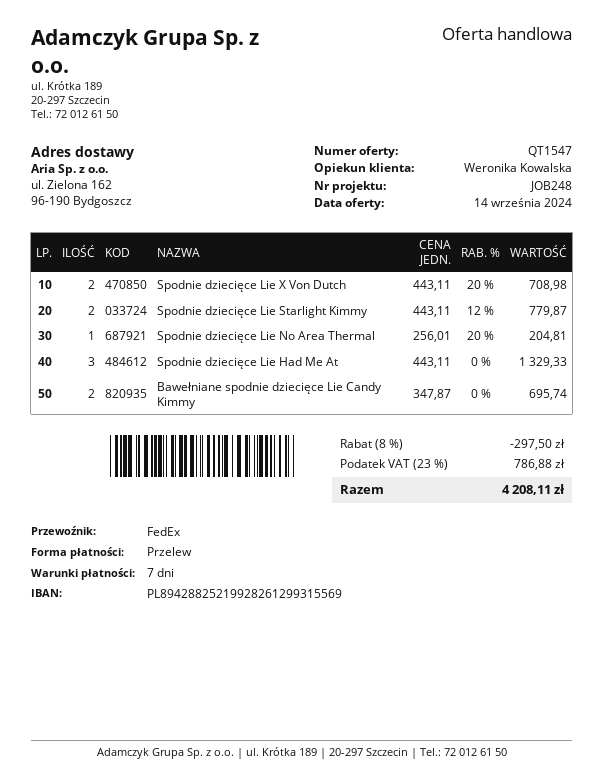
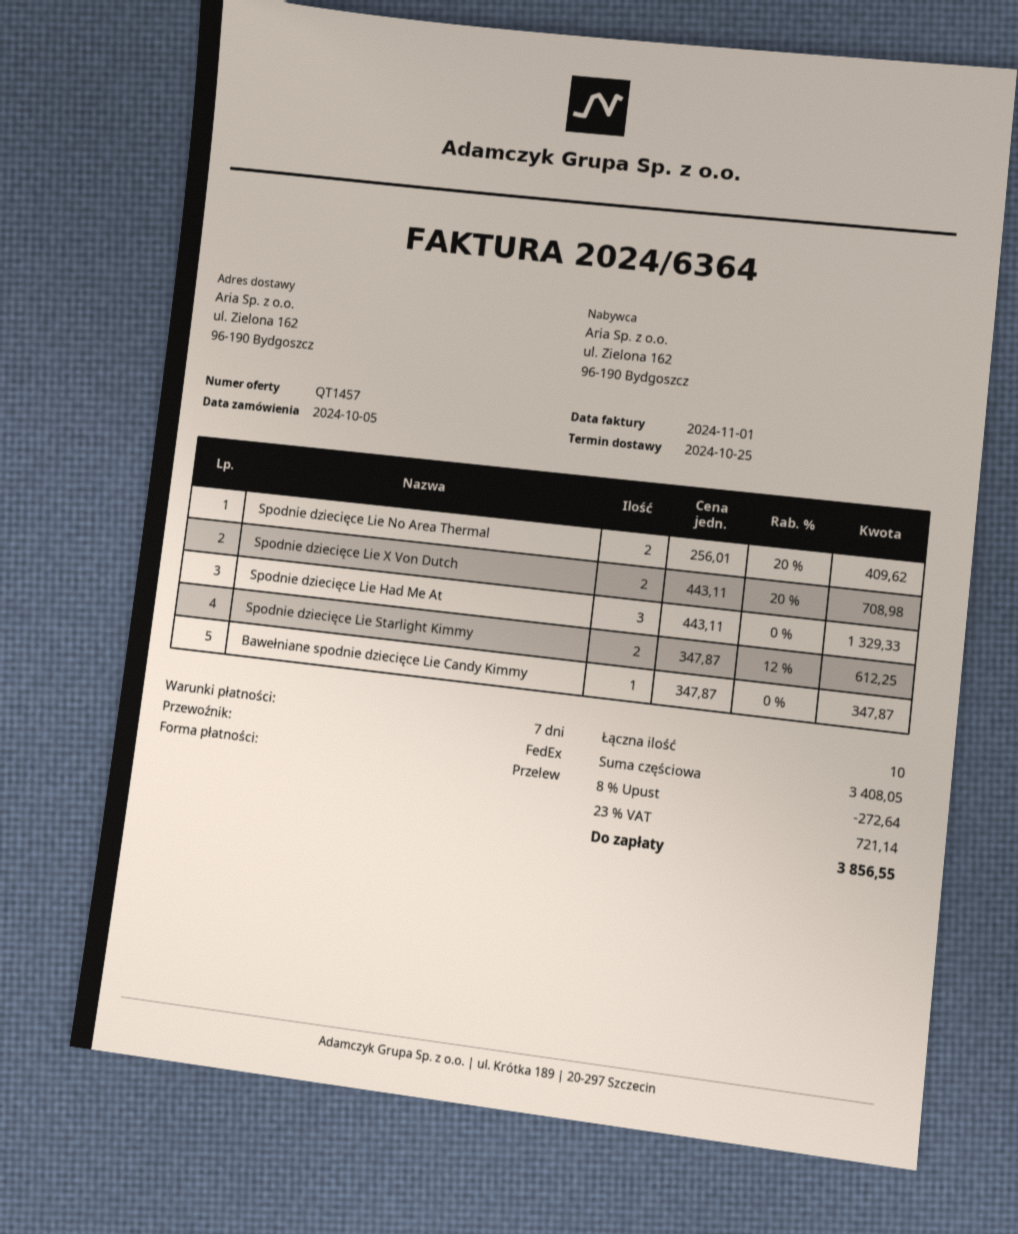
quote number: QT1547 -> QT1457
Spodnie dziecięce Lie Starlight Kimmy: 2 x 443.11 - 12% = 779.87 -> 2 x 347.87 - 12% = 612.25
Spodnie dziecięce Lie No Area Thermal: 1 x 256.01 - 20% = 204.81 -> 2 x 256.01 - 20% = 409.62
Bawełniane spodnie dziecięce Lie Candy Kimmy: 2 x 347.87 = 695.74 -> 1 x 347.87 = 347.87
discount: 8% = 297.50 -> 8% = 272.64
tax: 23% = 786.88 -> 23% = 721.14
total: 4208.11 -> 3856.55

